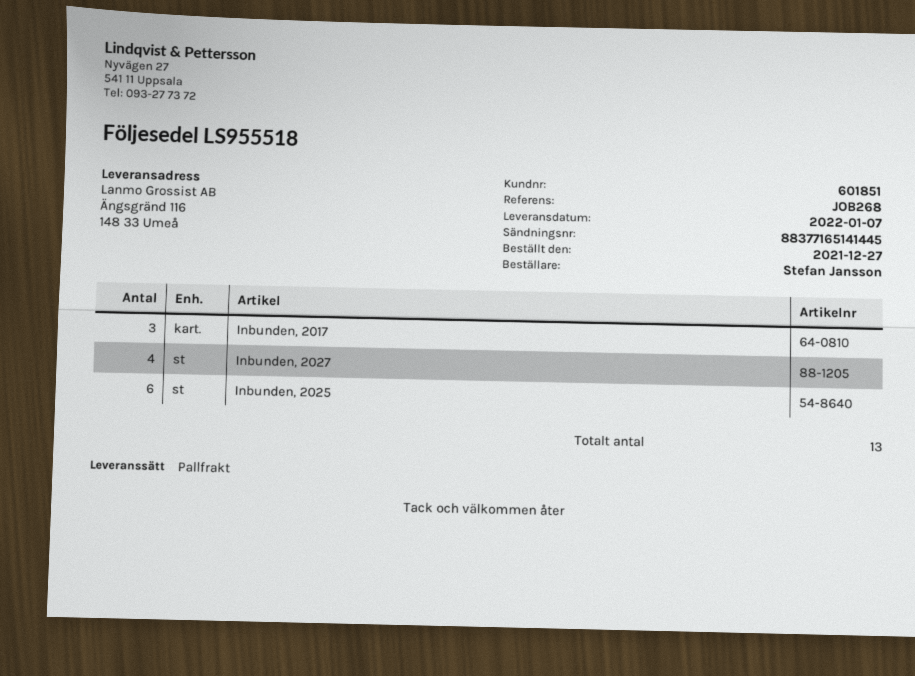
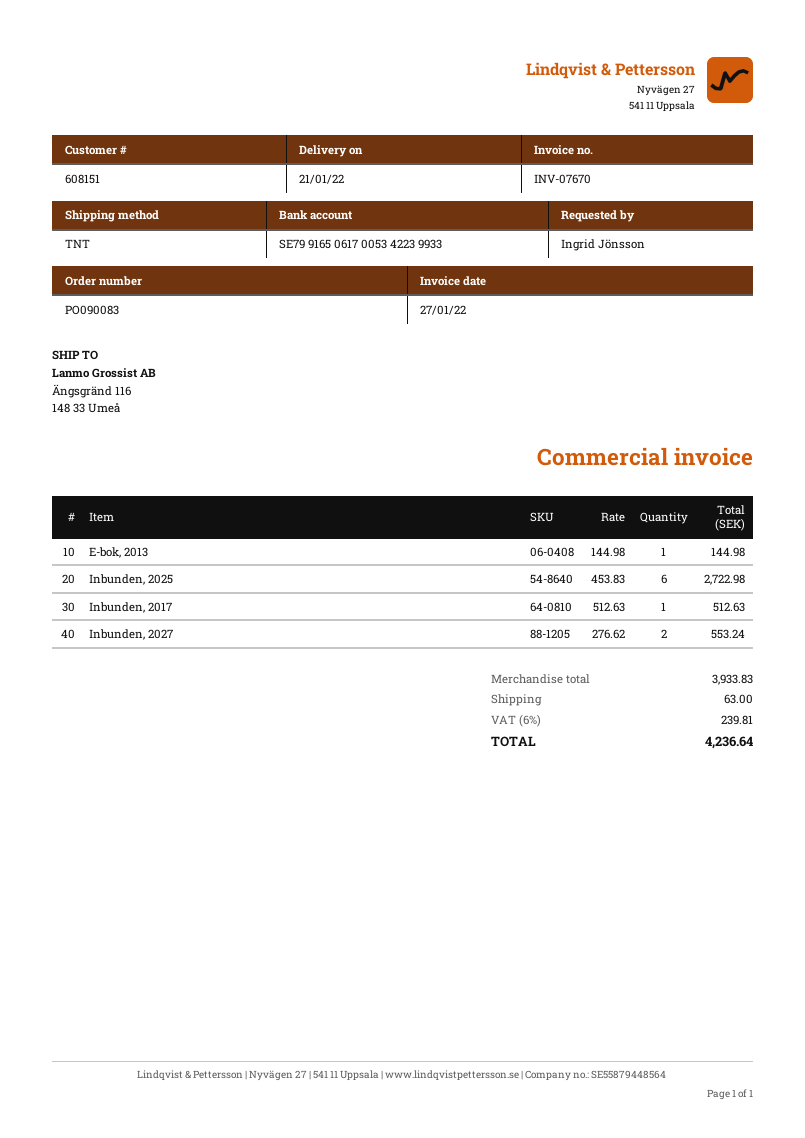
delivery date: 2022-01-07 -> 2022-01-21
customer number: 601851 -> 608151
ordered by: Stefan Jansson -> Ingrid Jönsson
shipping method: pallet freight -> TNT
Inbunden, 2017: 3 -> 1
Inbunden, 2027: 4 -> 2
E-bok, 2013: none -> 1

